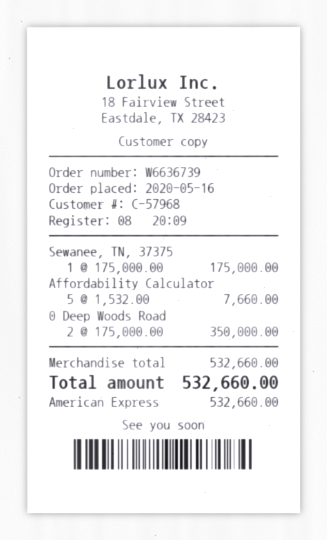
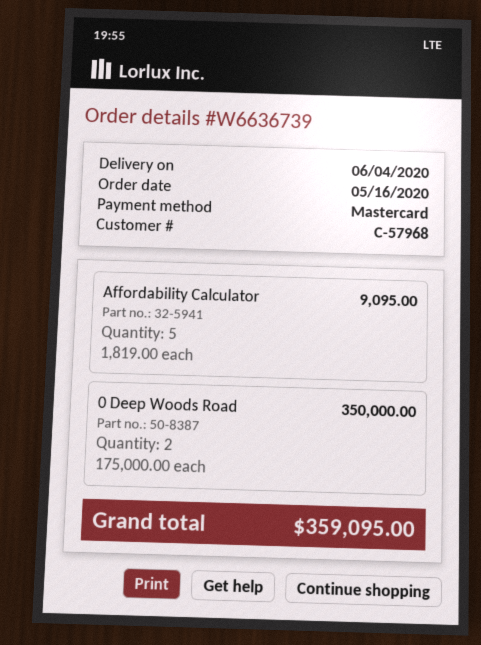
payment method: American Express -> Mastercard
Sewanee, TN, 37375: 1 x 175000.00 = 175000.00 -> none
Affordability Calculator: 5 x 1532.00 = 7660.00 -> 5 x 1819.00 = 9095.00
total: 532660.00 -> 359095.00

